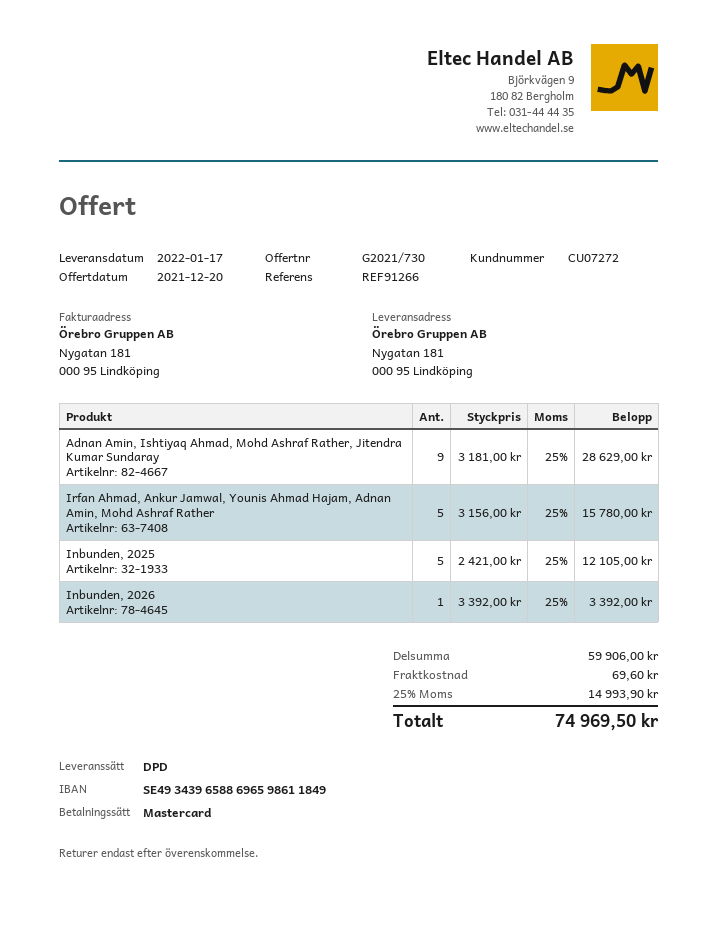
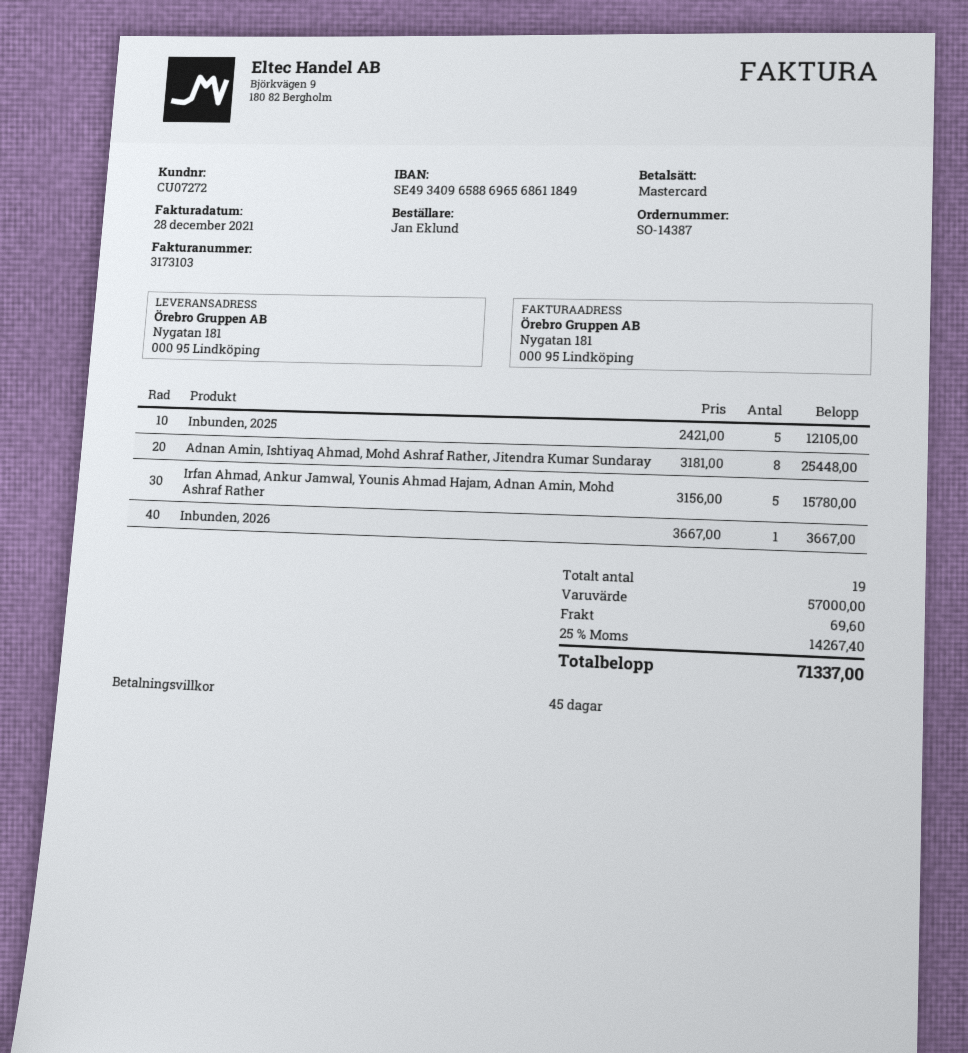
bank account: SE4934396588696598611849 -> SE4934096588696568611849
Adnan Amin, Ishtiyaq Ahmad, Mohd Ashraf Rather, Jitendra Kumar Sundaray: 9 x 3181.00 = 28629.00 -> 8 x 3181.00 = 25448.00
Inbunden, 2026: 1 x 3392.00 = 3392.00 -> 1 x 3667.00 = 3667.00
subtotal: 59906.00 -> 57000.00
tax: 25% = 14993.90 -> 25% = 14267.40
total: 74969.50 -> 71337.00

